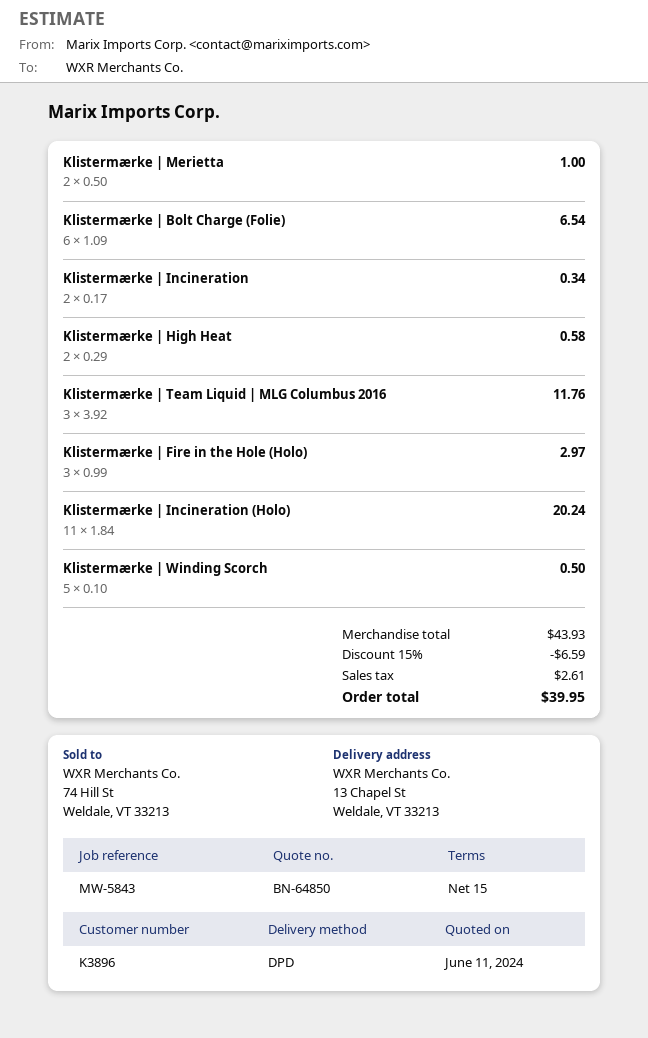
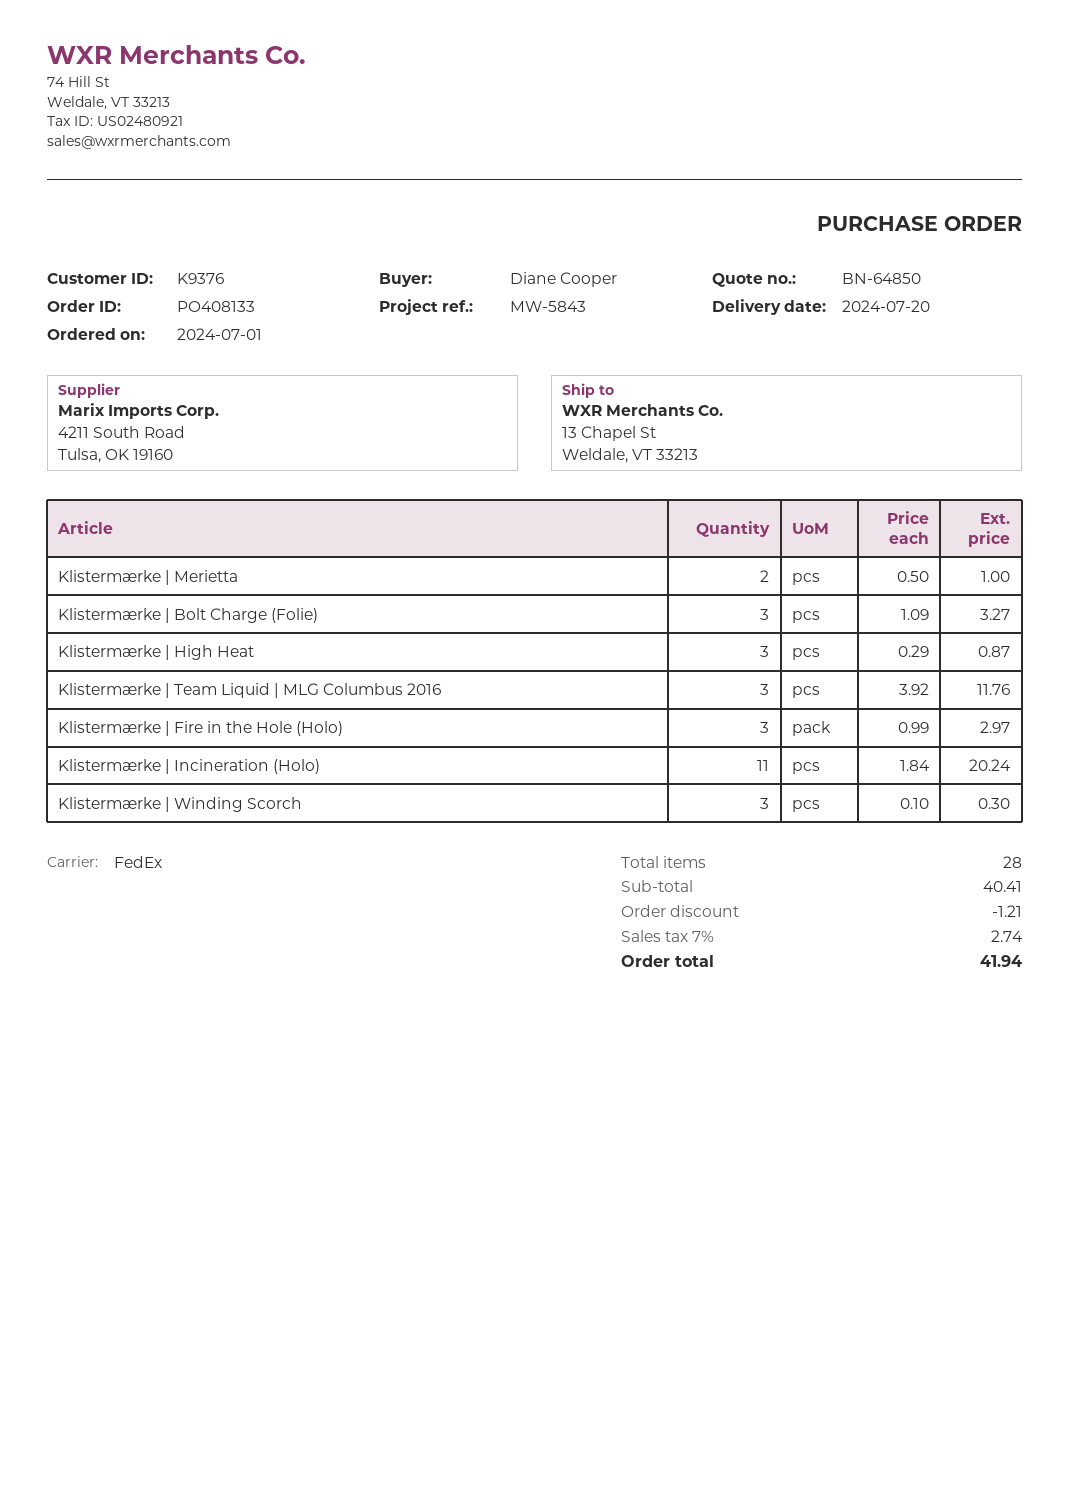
customer number: K3896 -> K9376
shipping method: DPD -> FedEx
Klistermærke | Bolt Charge (Folie): 6 x 1.09 = 6.54 -> 3 x 1.09 = 3.27
Klistermærke | Incineration: 2 x 0.17 = 0.34 -> none
Klistermærke | High Heat: 2 x 0.29 = 0.58 -> 3 x 0.29 = 0.87
Klistermærke | Winding Scorch: 5 x 0.10 = 0.50 -> 3 x 0.10 = 0.30
subtotal: 43.93 -> 40.41
discount: 6.59 -> 1.21
tax: 2.61 -> 2.74
total: 39.95 -> 41.94

